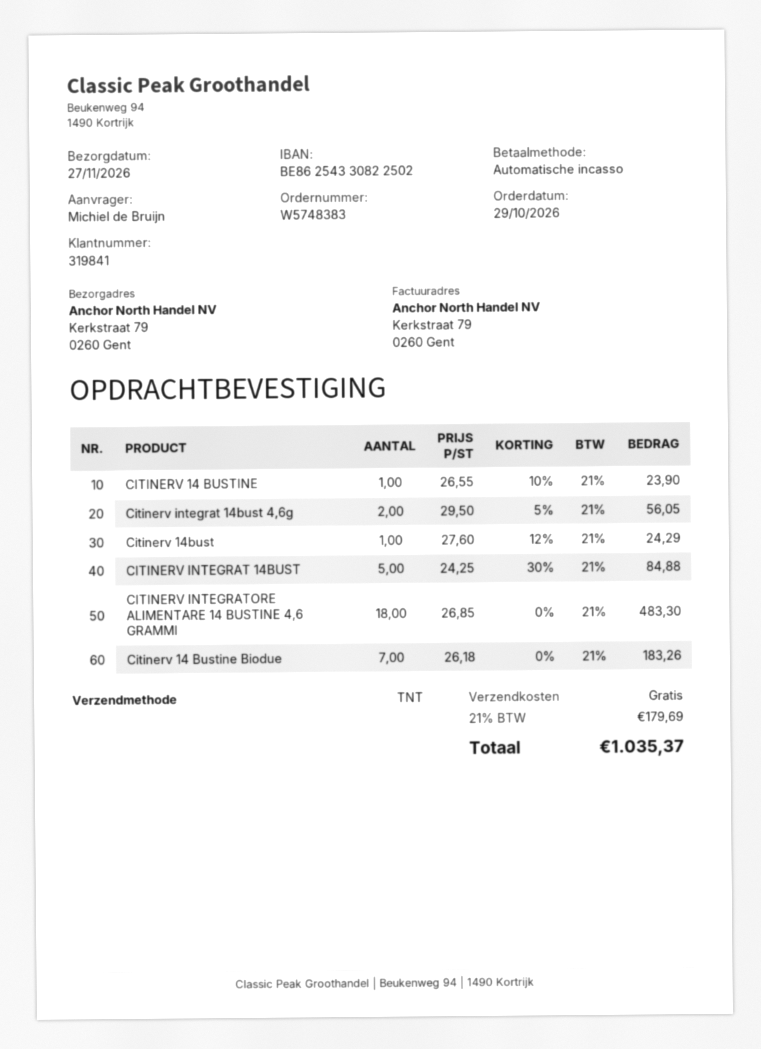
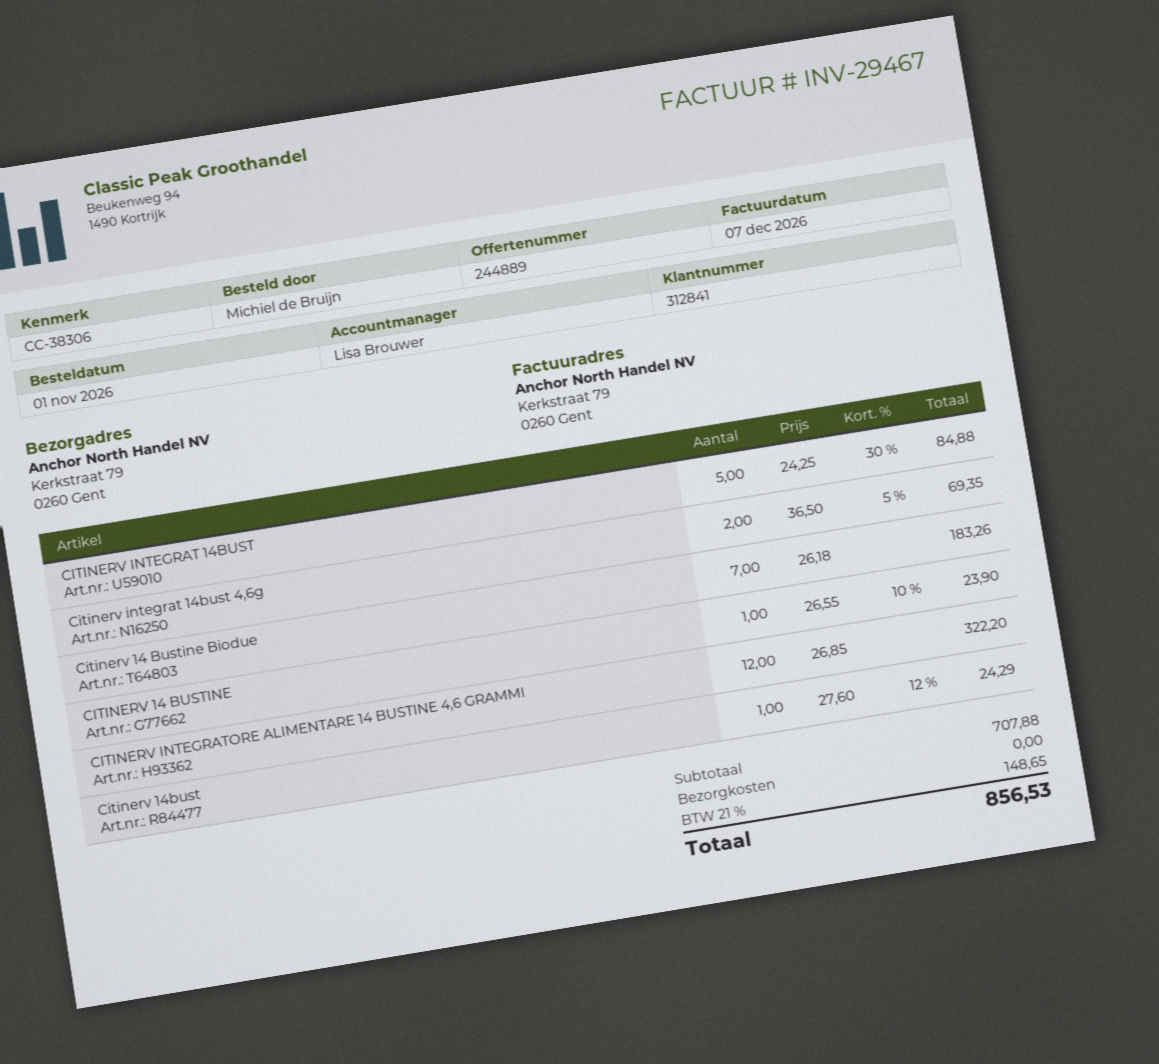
order date: 2026-10-29 -> 2026-11-01
customer number: 319841 -> 312841
Citinerv integrat 14bust 4,6g: 2 x 29.50 - 5% = 56.05 -> 2 x 36.50 - 5% = 69.35
CITINERV INTEGRATORE ALIMENTARE 14 BUSTINE 4,6 GRAMMI: 18 x 26.85 = 483.30 -> 12 x 26.85 = 322.20
tax: 21% = 179.69 -> 21% = 148.65
total: 1035.37 -> 856.53

